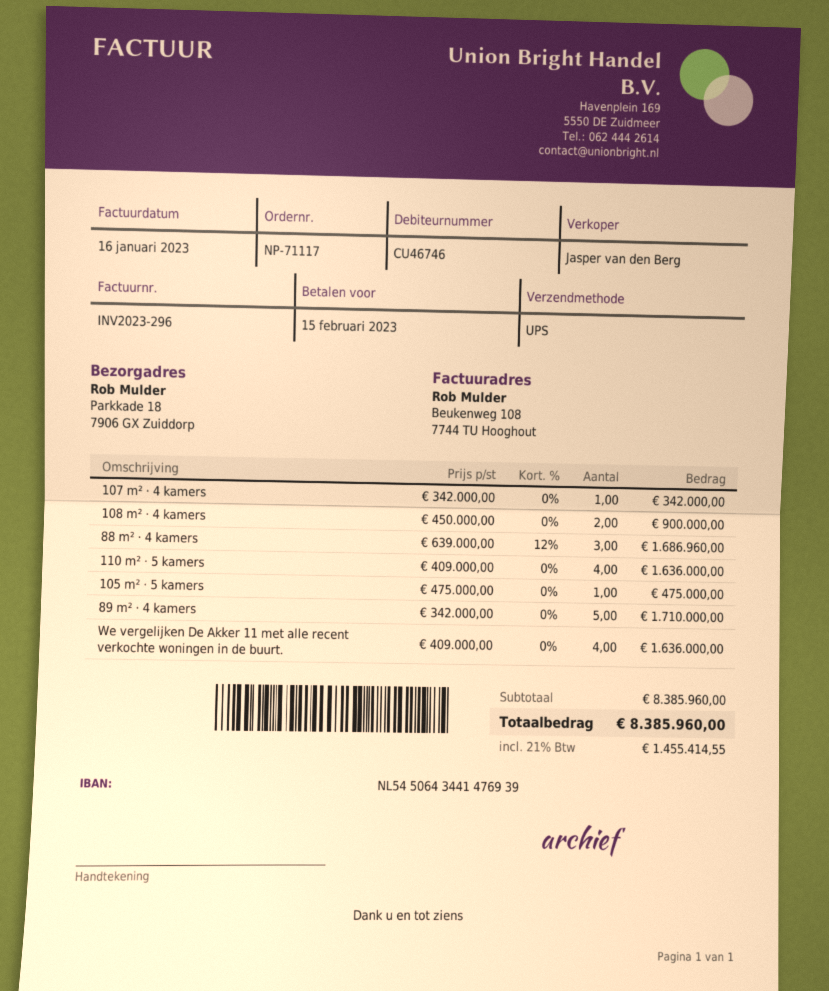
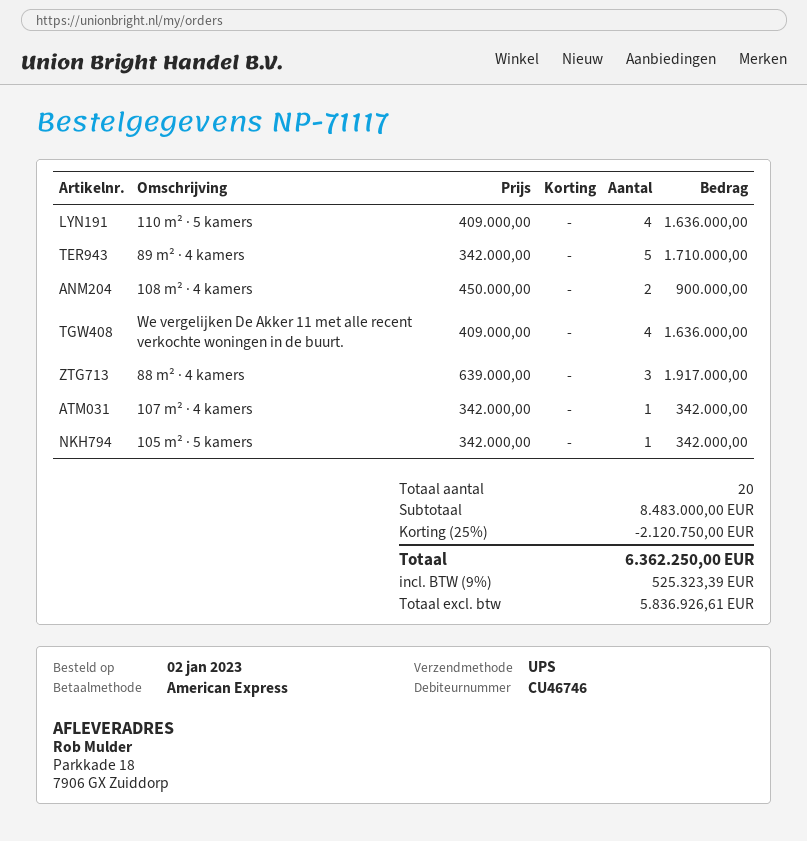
88 m² · 4 kamers: 3 x 639000.00 - 12% = 1686960.00 -> 3 x 639000.00 = 1917000.00
105 m² · 5 kamers: 1 x 475000.00 = 475000.00 -> 1 x 342000.00 = 342000.00
subtotal: 8385960.00 -> 8483000.00
discount: none -> 25% = 2120750.00
tax: 21% = 1455414.55 -> 9% = 525323.39
total: 8385960.00 -> 6362250.00

